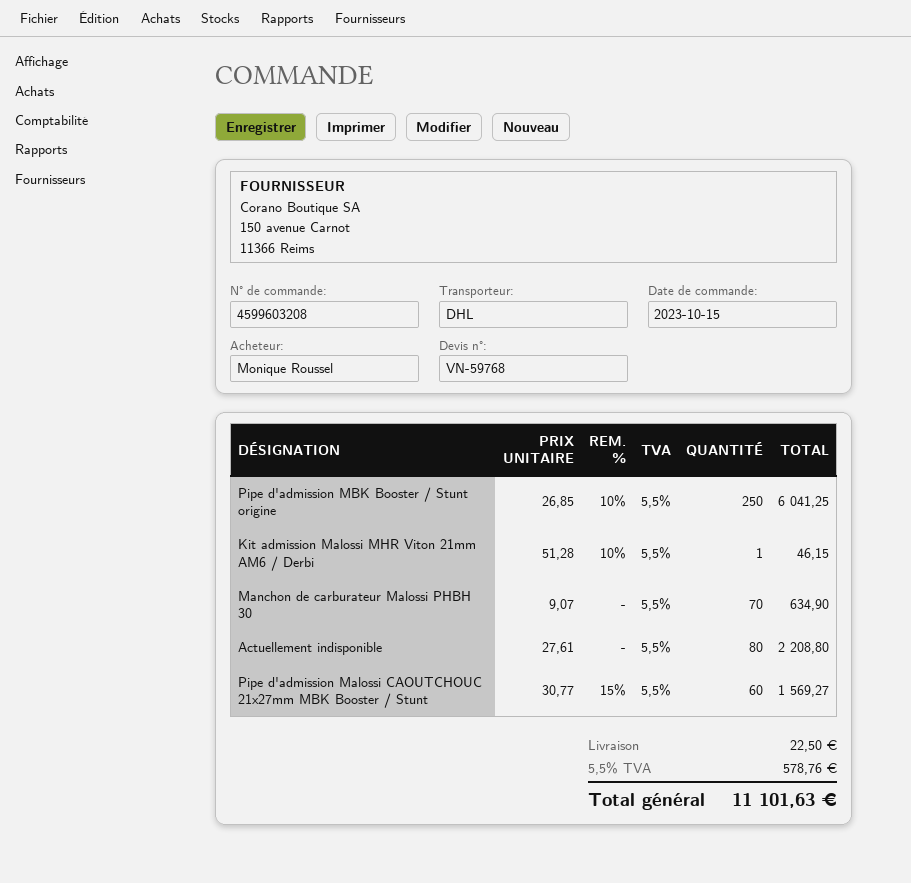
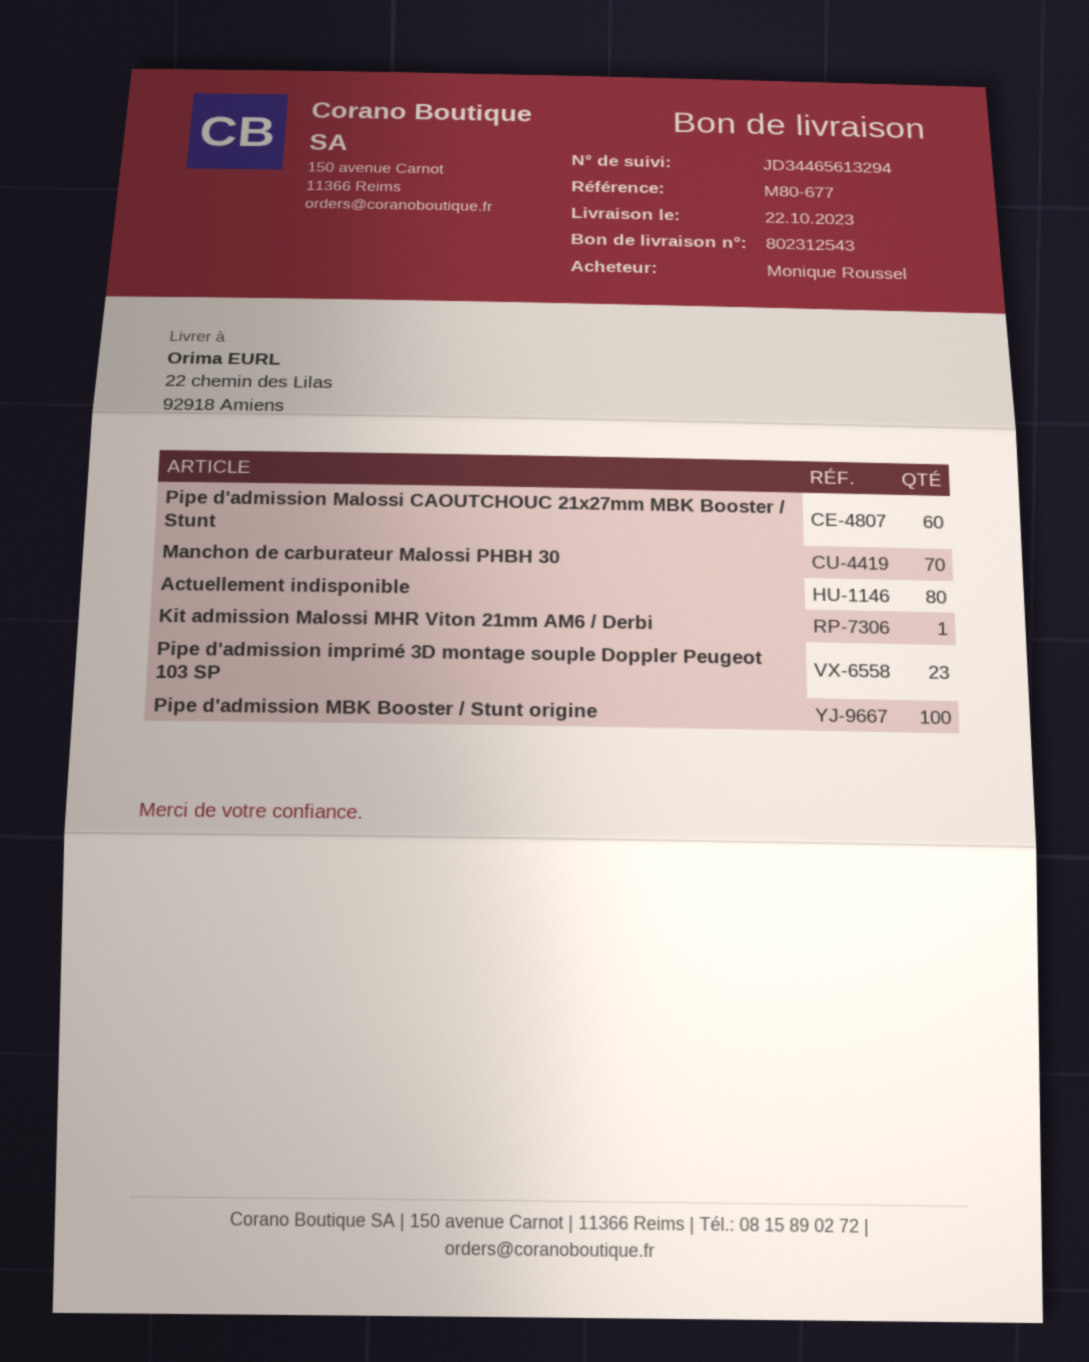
Pipe d'admission MBK Booster / Stunt origine: 250 -> 100
Pipe d'admission imprimé 3D montage souple Doppler Peugeot 103 SP: none -> 23

